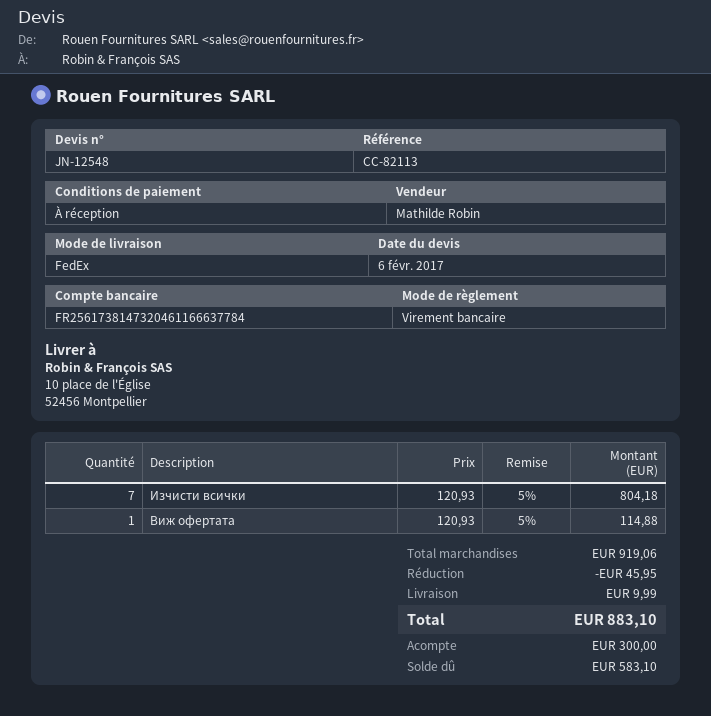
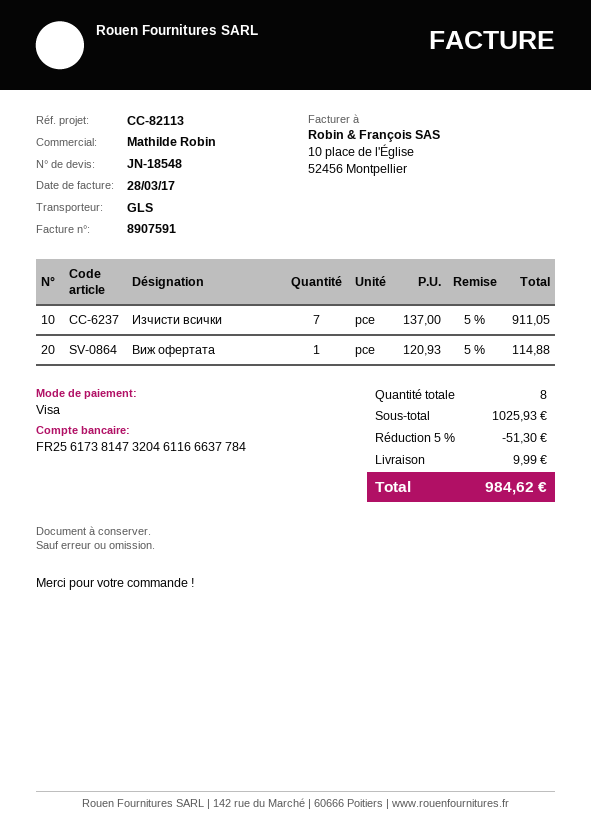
quote number: JN-12548 -> JN-18548
payment method: bank transfer -> Visa
shipping method: FedEx -> GLS
Изчисти всички: 7 x 120.93 - 5% = 804.18 -> 7 x 137.00 - 5% = 911.05
subtotal: 919.06 -> 1025.93
discount: 45.95 -> 51.30
total: 883.10 -> 984.62

